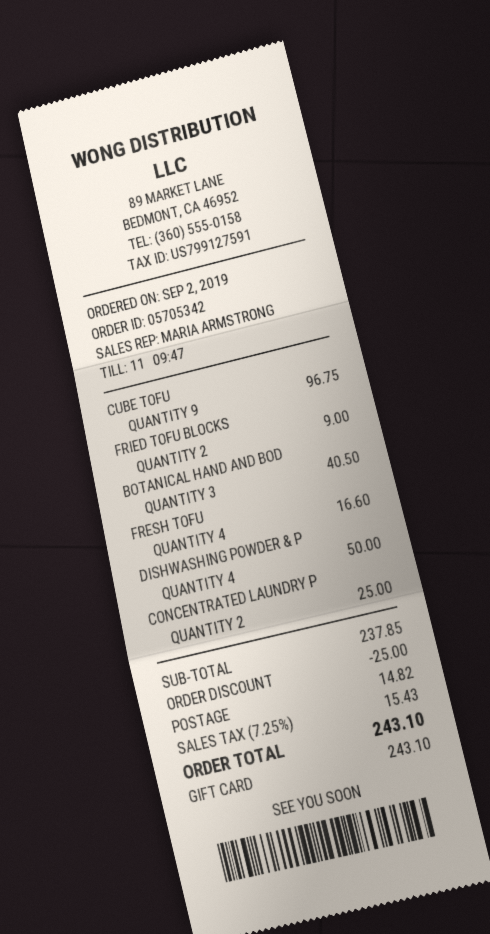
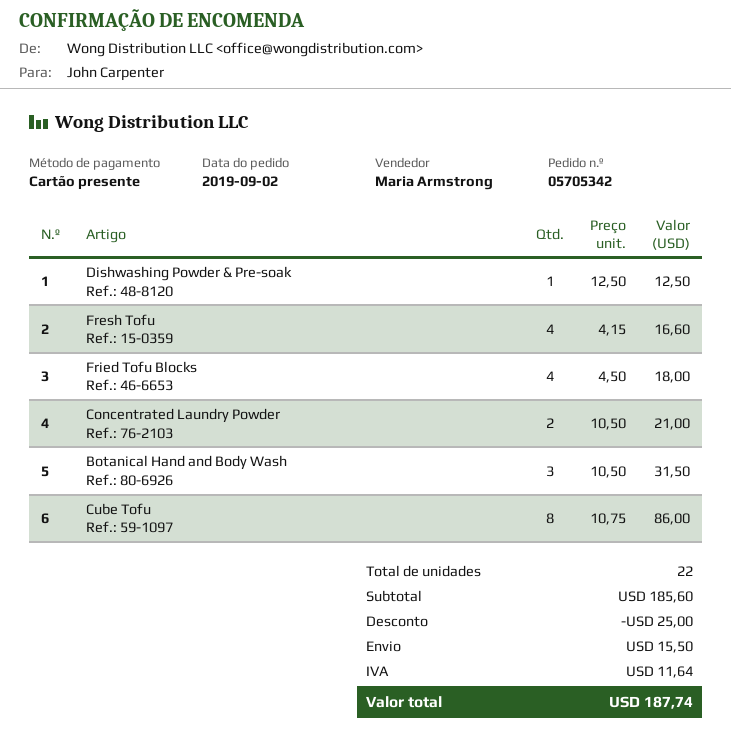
CUBE TOFU: 9 for 96.75 -> 8 for 86.00
FRIED TOFU BLOCKS: 2 for 9.00 -> 4 for 18.00
BOTANICAL HAND AND BOD: 3 for 40.50 -> 3 for 31.50
DISHWASHING POWDER & P: 4 for 50.00 -> 1 for 12.50
CONCENTRATED LAUNDRY P: 2 for 25.00 -> 2 for 21.00
subtotal: 237.85 -> 185.60
shipping: 14.82 -> 15.50
tax: 15.43 -> 11.64
total: 243.10 -> 187.74

